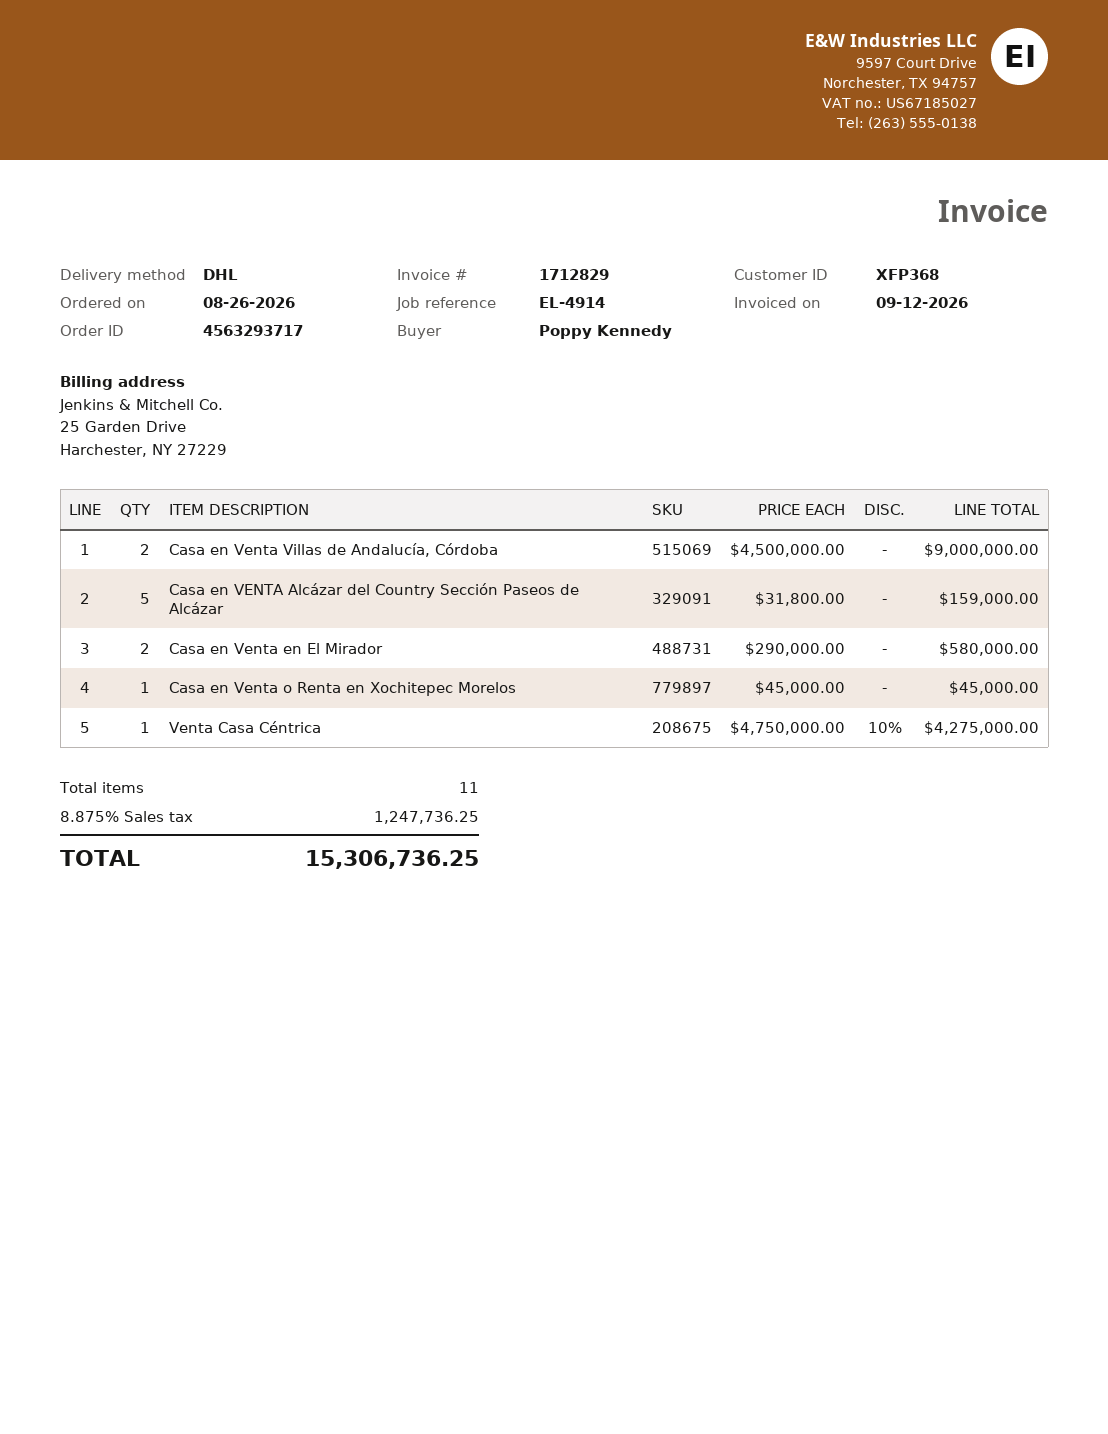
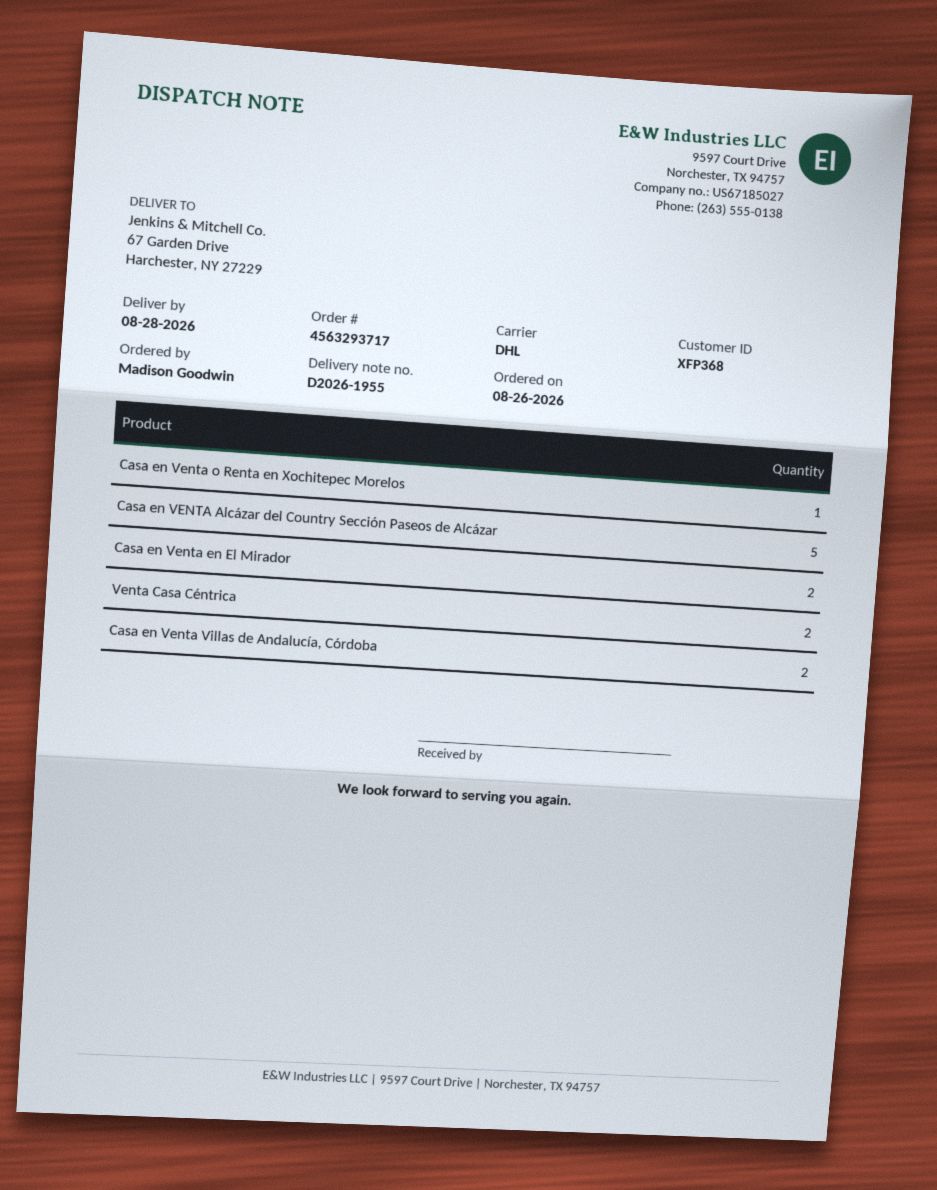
ordered by: Poppy Kennedy -> Madison Goodwin
Venta Casa Céntrica: 1 -> 2

